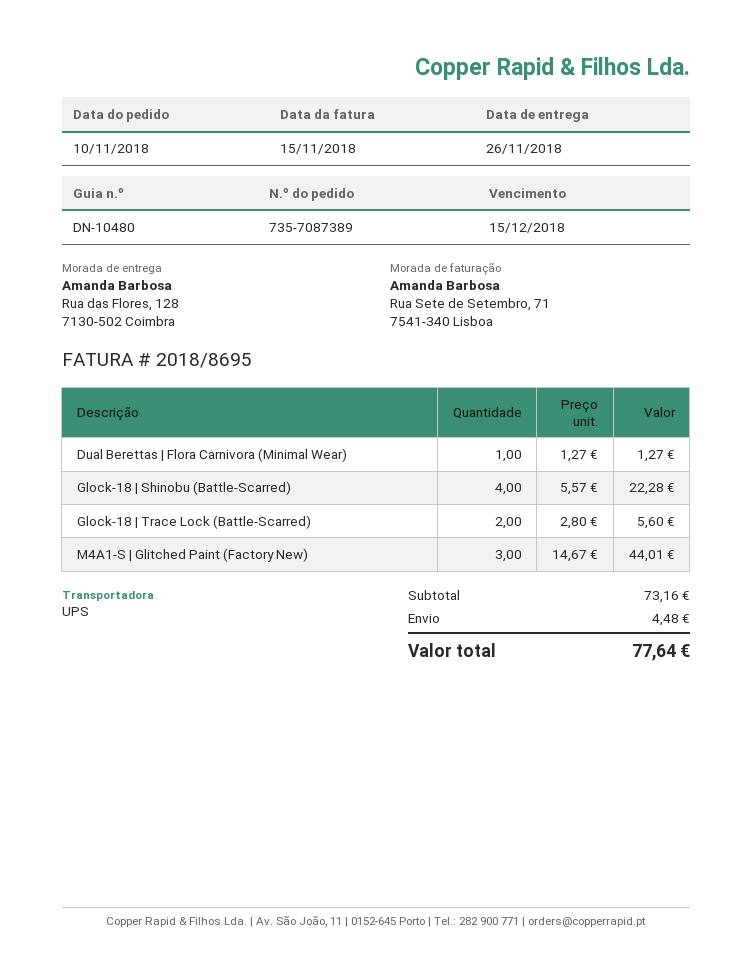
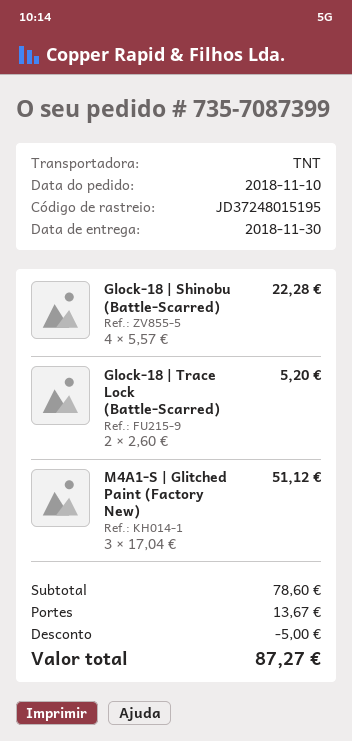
order number: 735-7087389 -> 735-7087399
delivery date: 2018-11-26 -> 2018-11-30
shipping method: UPS -> TNT
Dual Berettas | Flora Carnivora (Minimal Wear): 1 x 1.27 = 1.27 -> none
Glock-18 | Trace Lock (Battle-Scarred): 2 x 2.80 = 5.60 -> 2 x 2.60 = 5.20
M4A1-S | Glitched Paint (Factory New): 3 x 14.67 = 44.01 -> 3 x 17.04 = 51.12
subtotal: 73.16 -> 78.60
discount: none -> 5.00
shipping: 4.48 -> 13.67
total: 77.64 -> 87.27

